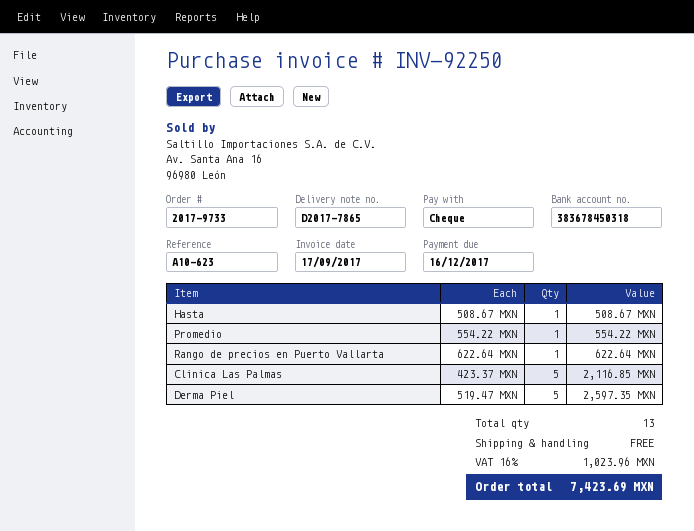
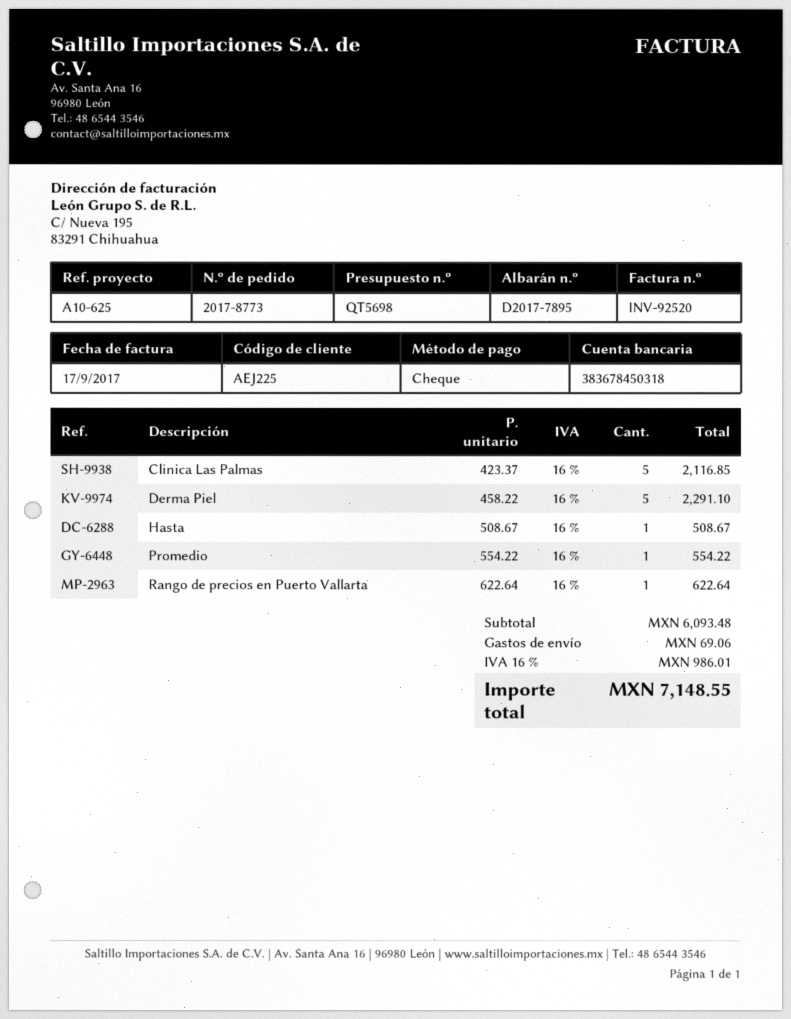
order number: 2017-9733 -> 2017-8773
delivery note number: D2017-7865 -> D2017-7895
invoice number: INV-92250 -> INV-92520
reference: A10-623 -> A10-625
Derma Piel: 5 x 519.47 = 2597.35 -> 5 x 458.22 = 2291.10
shipping: 0.00 -> 69.06
tax: 16% = 1023.96 -> 16% = 986.01
total: 7423.69 -> 7148.55

